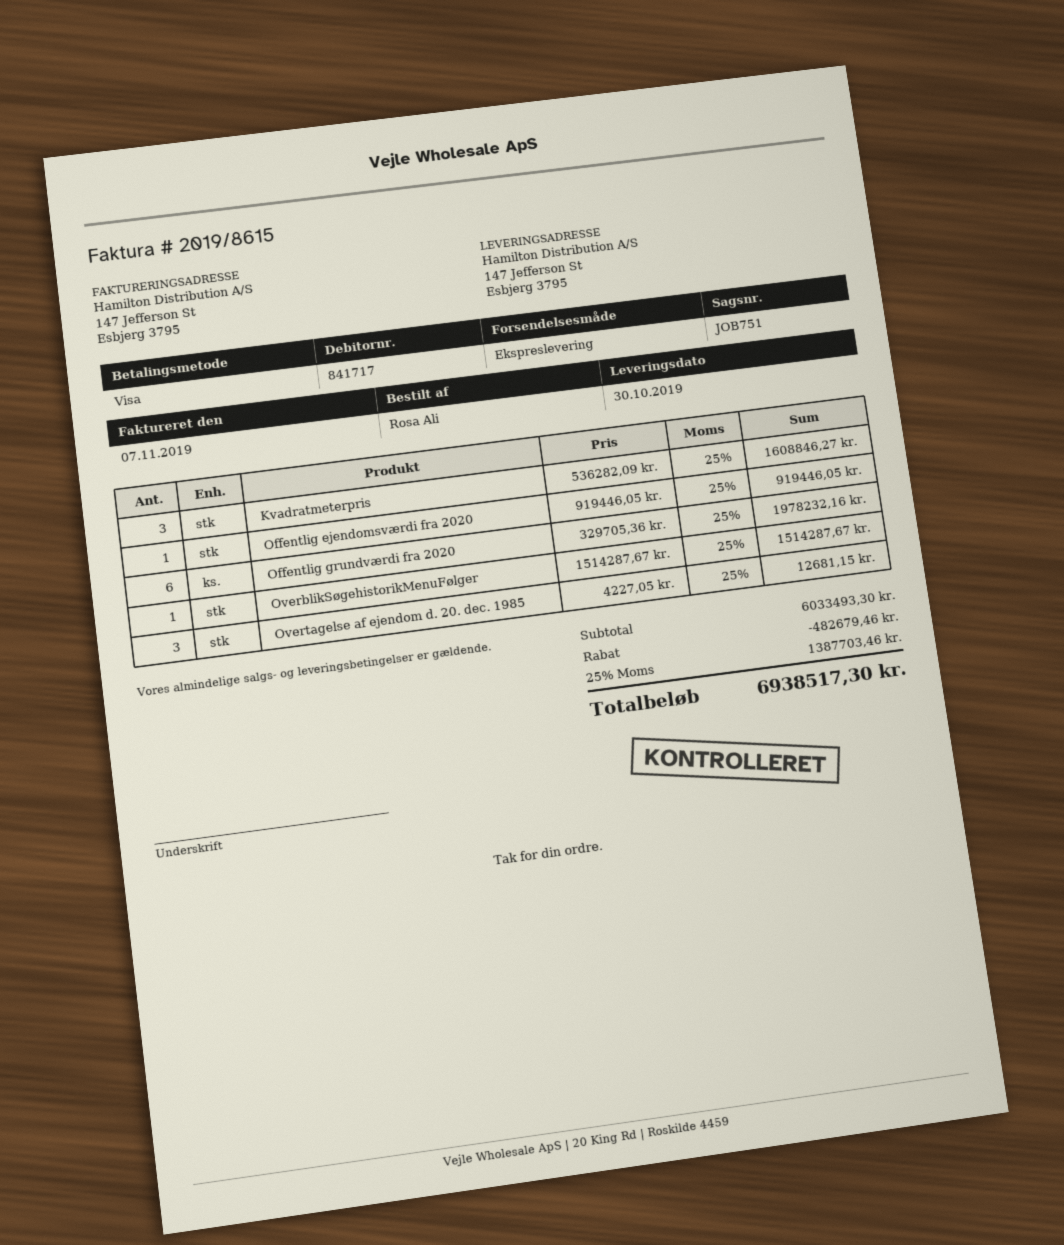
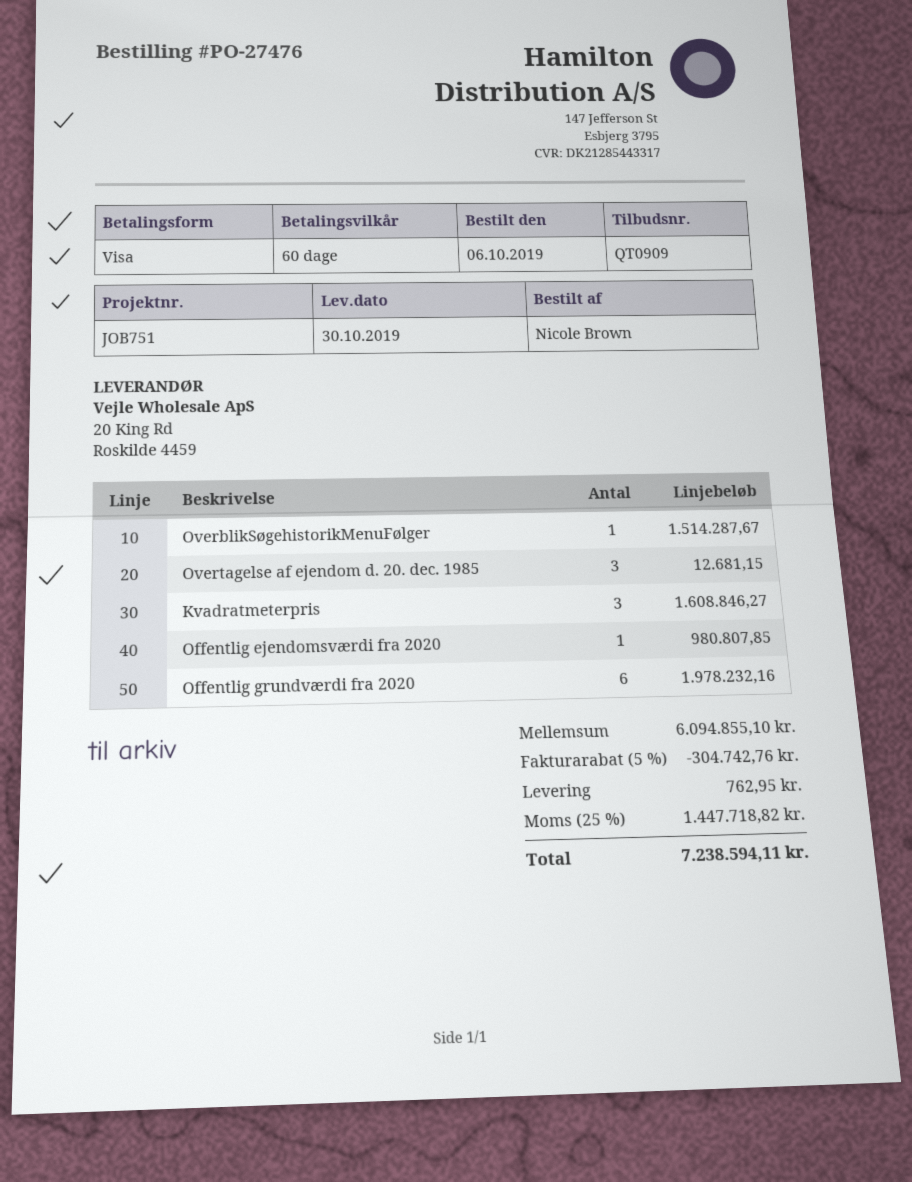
ordered by: Rosa Ali -> Nicole Brown
Offentlig ejendomsværdi fra 2020: 1 for 919446.05 -> 1 for 980807.85
subtotal: 6033493.30 -> 6094855.10
discount: 482679.46 -> 304742.76
shipping: none -> 762.95
tax: 25% = 1387703.46 -> 25% = 1447718.82
total: 6938517.30 -> 7238594.11

